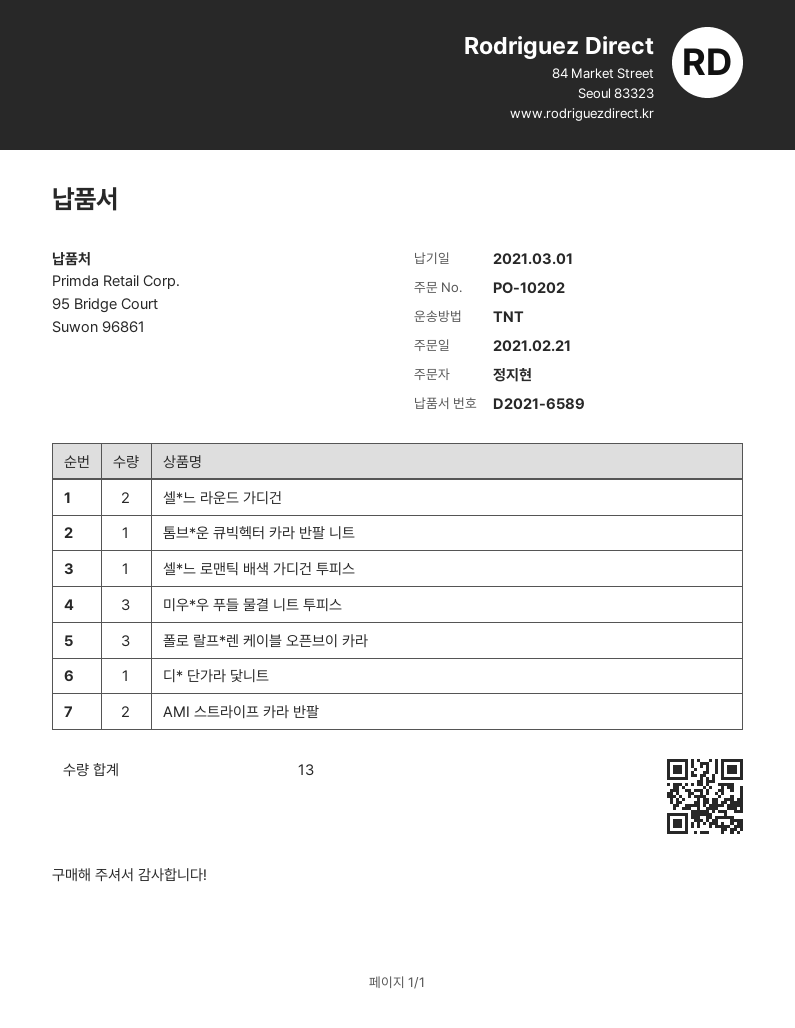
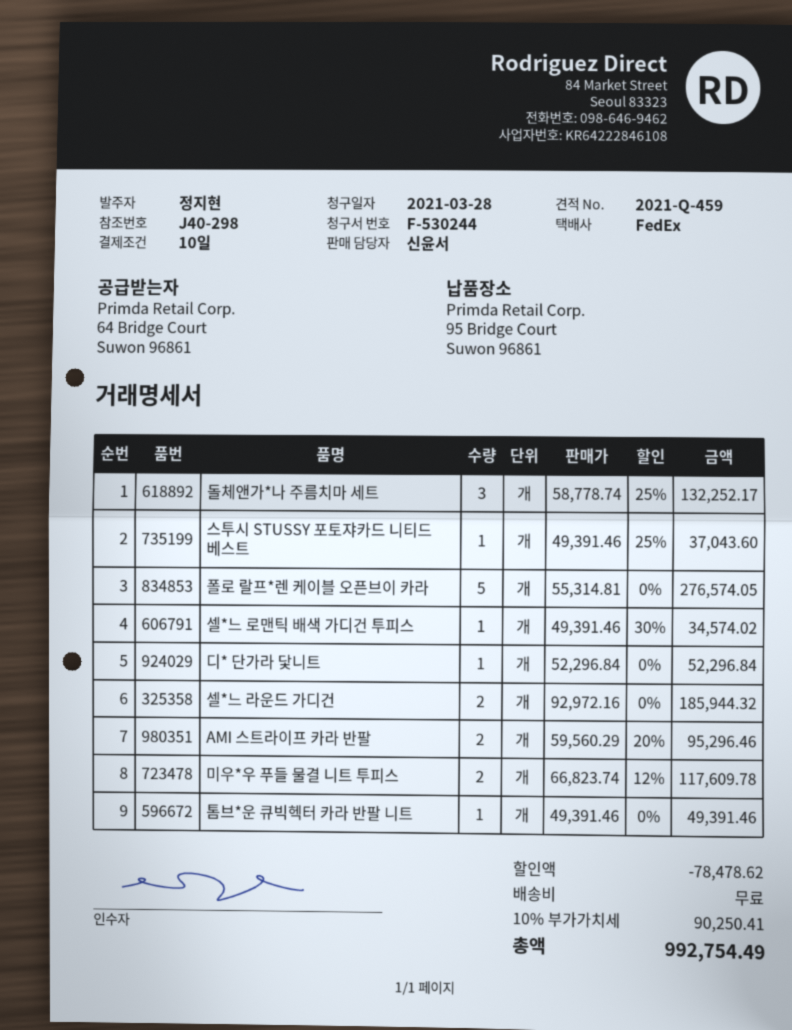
shipping method: TNT -> FedEx
미우*우 푸들 물결 니트 투피스: 3 -> 2
폴로 랄프*렌 케이블 오픈브이 카라: 3 -> 5
돌체앤가*나 주름치마 세트: none -> 3
스투시 STUSSY 포토쟈카드 니티드 베스트: none -> 1

